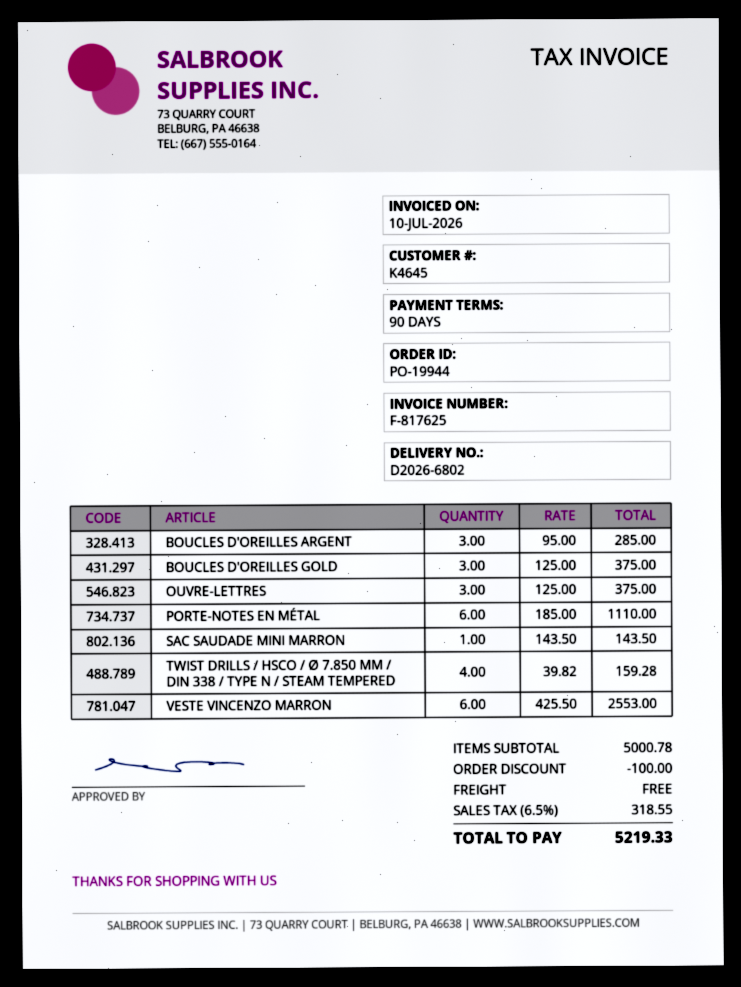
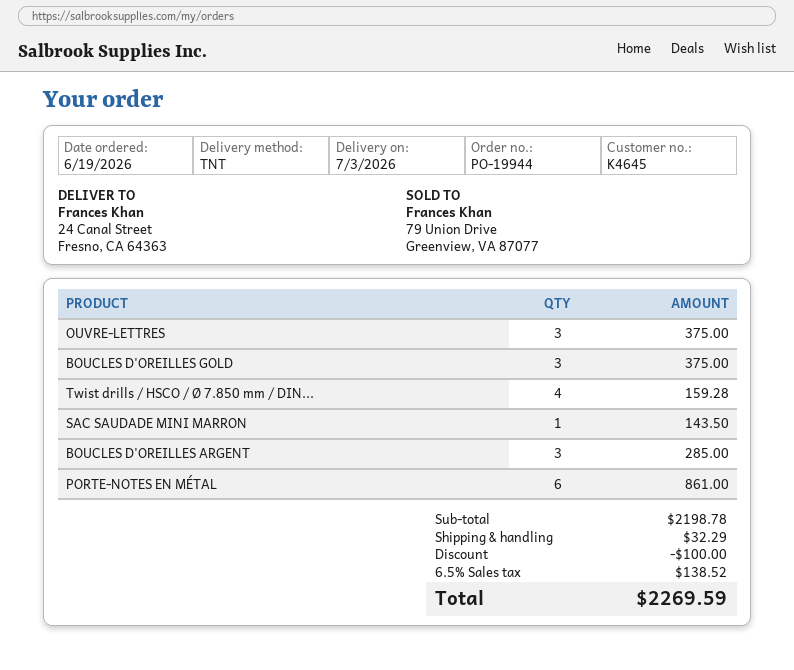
PORTE-NOTES EN MÉTAL: 6 for 1110.00 -> 6 for 861.00
VESTE VINCENZO MARRON: 6 for 2553.00 -> none
subtotal: 5000.78 -> 2198.78
shipping: 0.00 -> 32.29
tax: 6.5% = 318.55 -> 6.5% = 138.52
total: 5219.33 -> 2269.59

